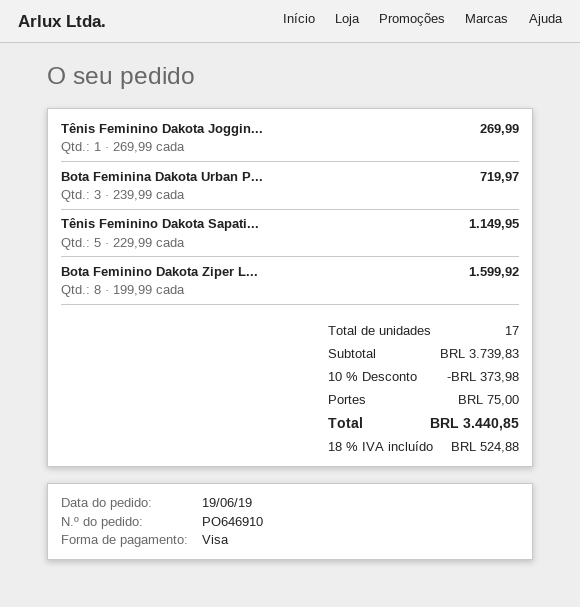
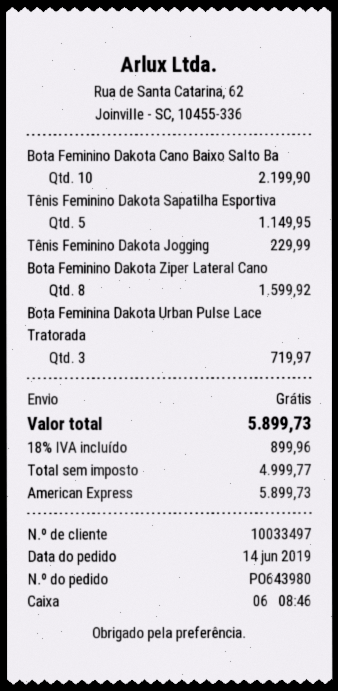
order number: PO646910 -> PO643980
order date: 2019-06-19 -> 2019-06-14
payment method: Visa -> American Express
Tênis Feminino Dakota Joggin...: 1 for 269.99 -> 1 for 229.99
Bota Feminino Dakota Cano Baixo Salto Ba: none -> 10 for 2199.90
discount: 10% = 373.98 -> none
shipping: 75.00 -> 0.00
tax: 18% = 524.88 -> 18% = 899.96
total: 3440.85 -> 5899.73

